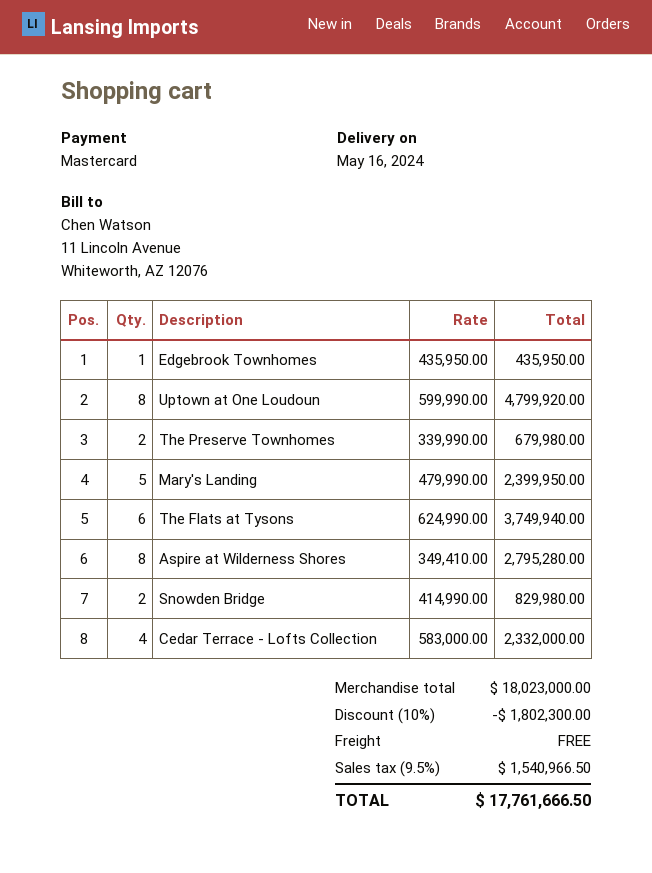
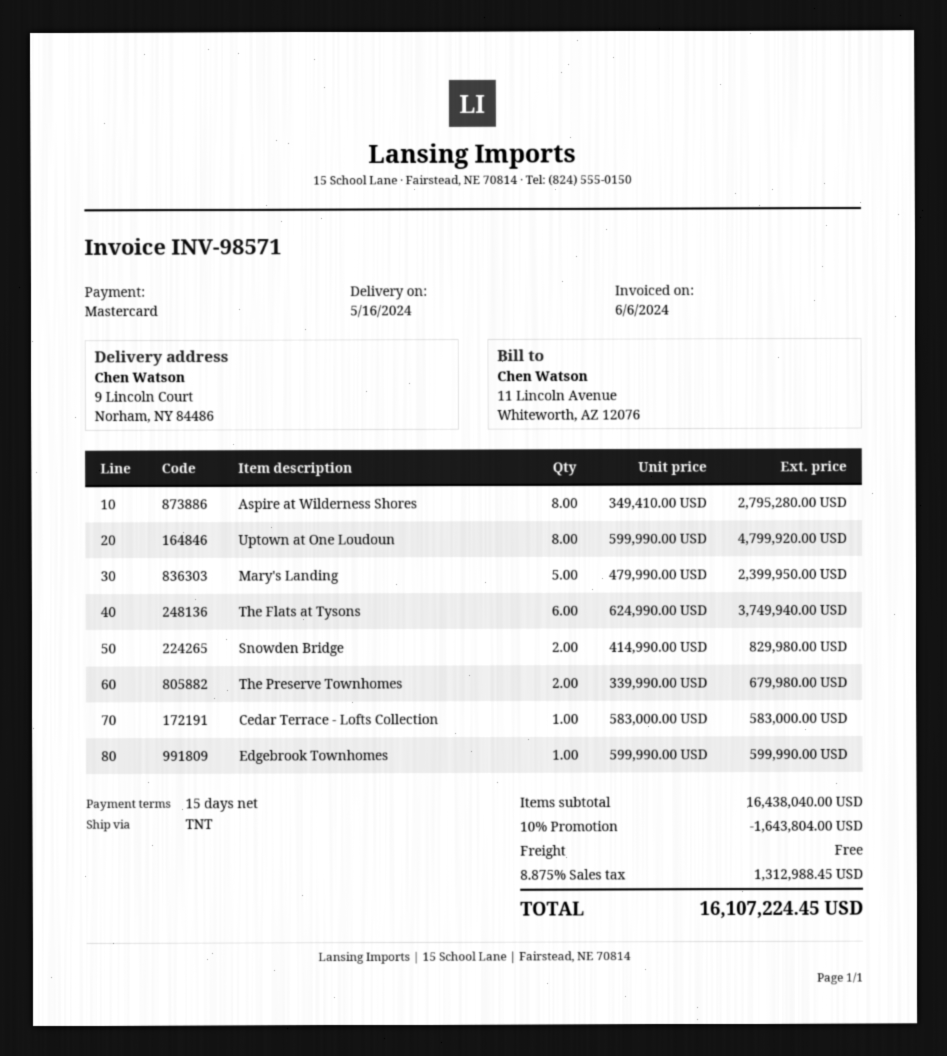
Edgebrook Townhomes: 1 x 435950.00 = 435950.00 -> 1 x 599990.00 = 599990.00
Cedar Terrace - Lofts Collection: 4 x 583000.00 = 2332000.00 -> 1 x 583000.00 = 583000.00
subtotal: 18023000.00 -> 16438040.00
discount: 10% = 1802300.00 -> 10% = 1643804.00
tax: 9.5% = 1540966.50 -> 8.875% = 1312988.45
total: 17761666.50 -> 16107224.45

